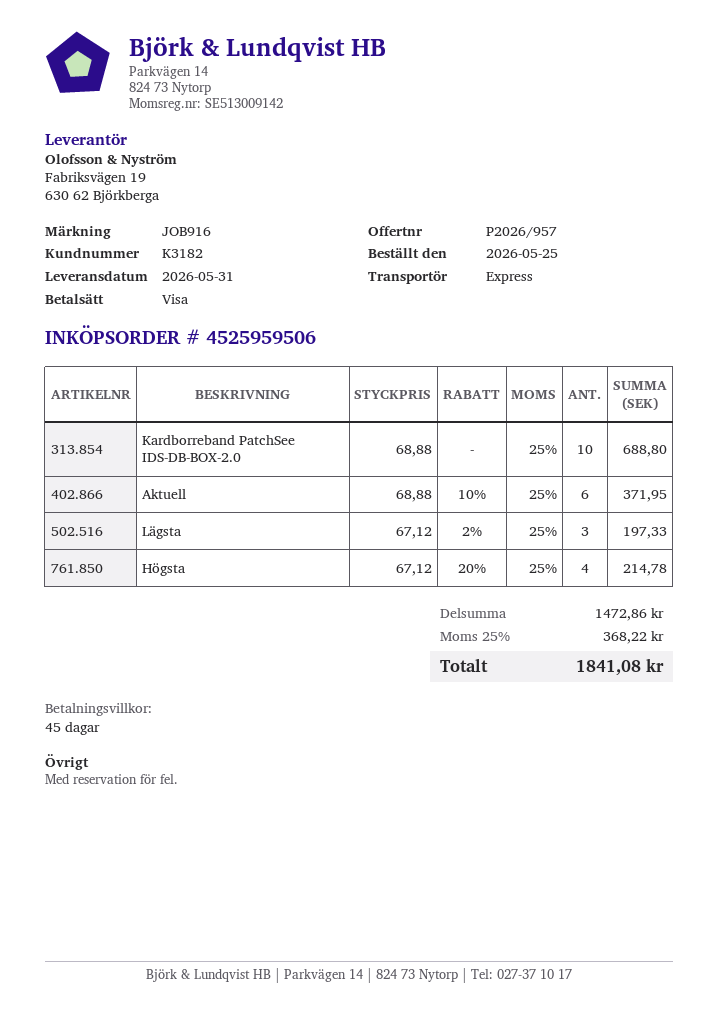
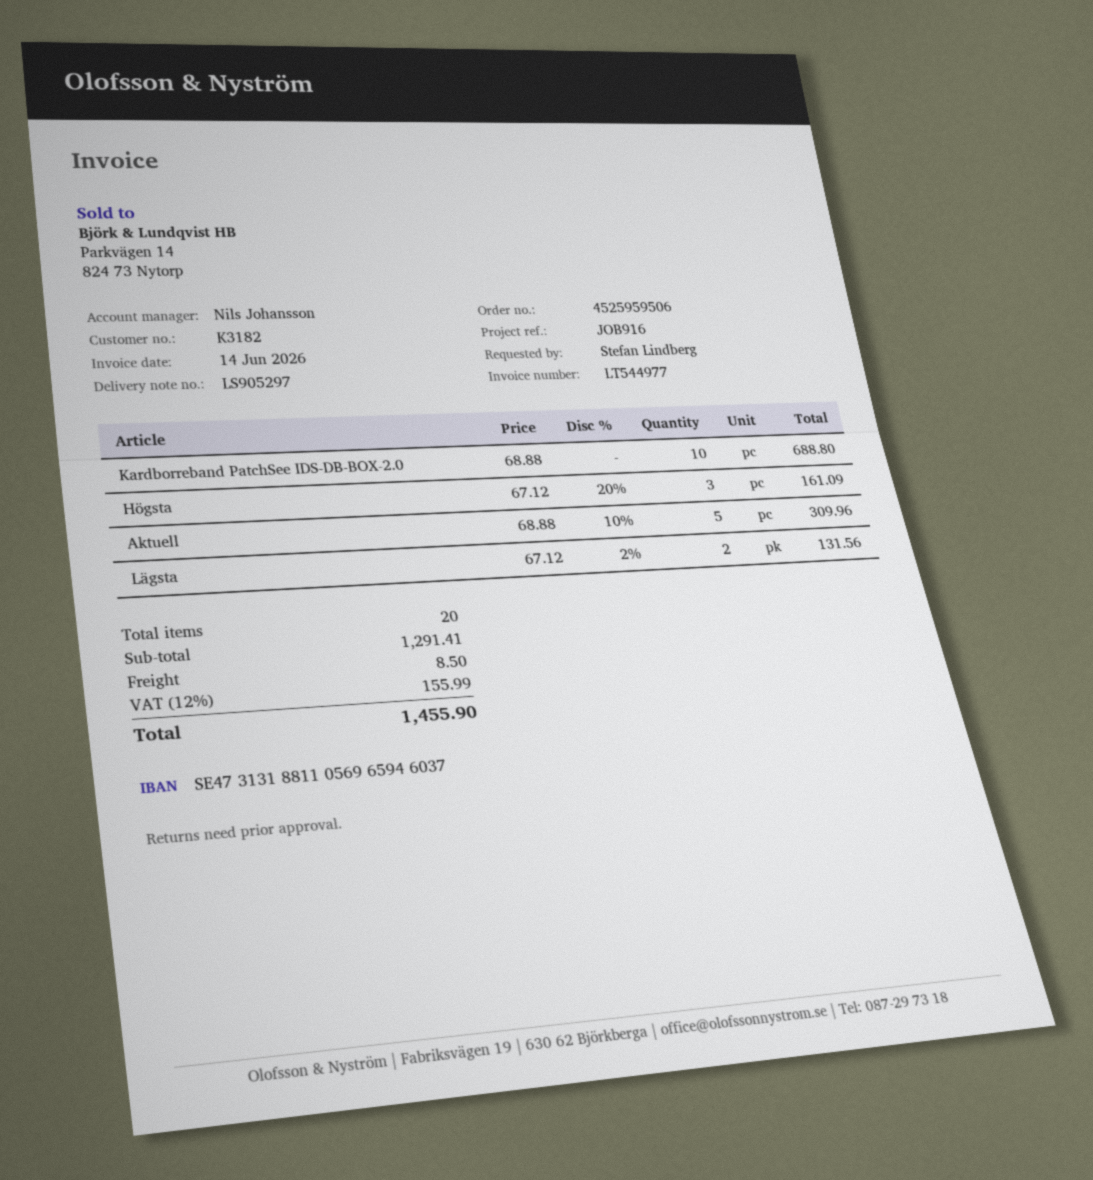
Aktuell: 6 x 68.88 - 10% = 371.95 -> 5 x 68.88 - 10% = 309.96
Lägsta: 3 x 67.12 - 2% = 197.33 -> 2 x 67.12 - 2% = 131.56
Högsta: 4 x 67.12 - 20% = 214.78 -> 3 x 67.12 - 20% = 161.09
subtotal: 1472.86 -> 1291.41
shipping: none -> 8.50
tax: 25% = 368.22 -> 12% = 155.99
total: 1841.08 -> 1455.90

